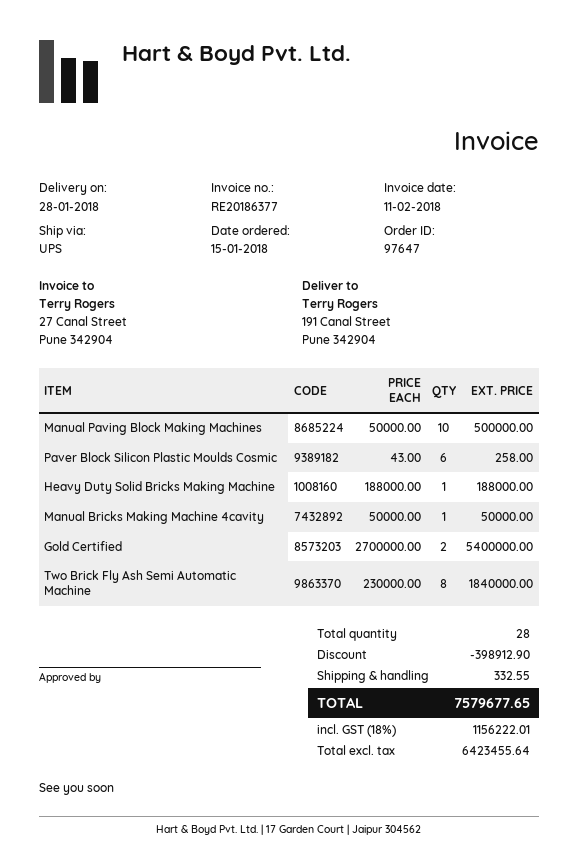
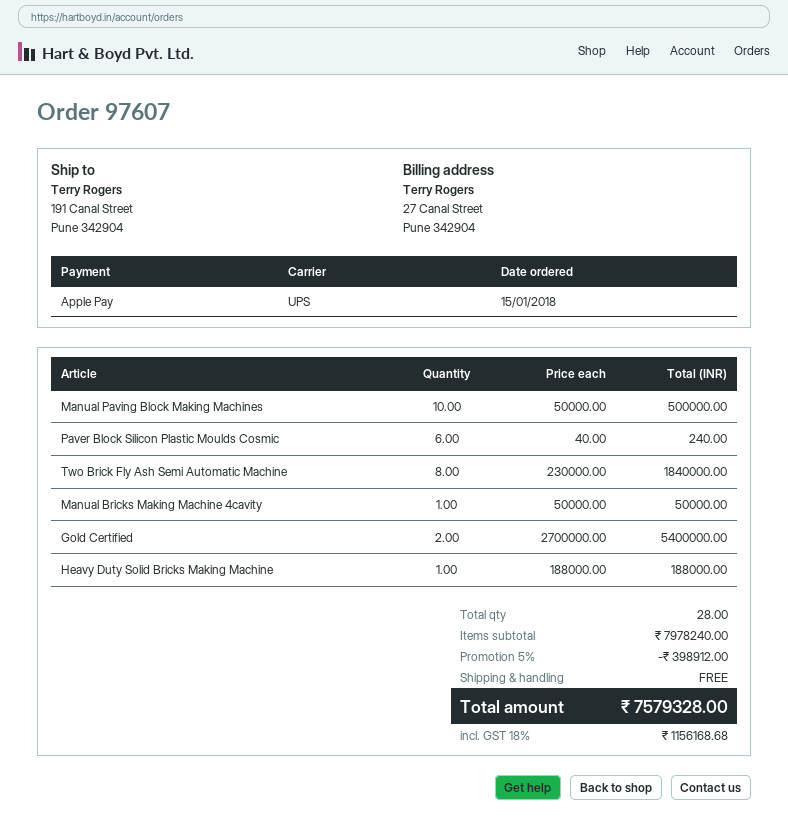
order number: 97647 -> 97607
Paver Block Silicon Plastic Moulds Cosmic: 6 x 43.00 = 258.00 -> 6 x 40.00 = 240.00
discount: 398912.90 -> 398912.00
shipping: 332.55 -> 0.00
tax: 18% = 1156222.01 -> 18% = 1156168.68
total: 7579677.65 -> 7579328.00

